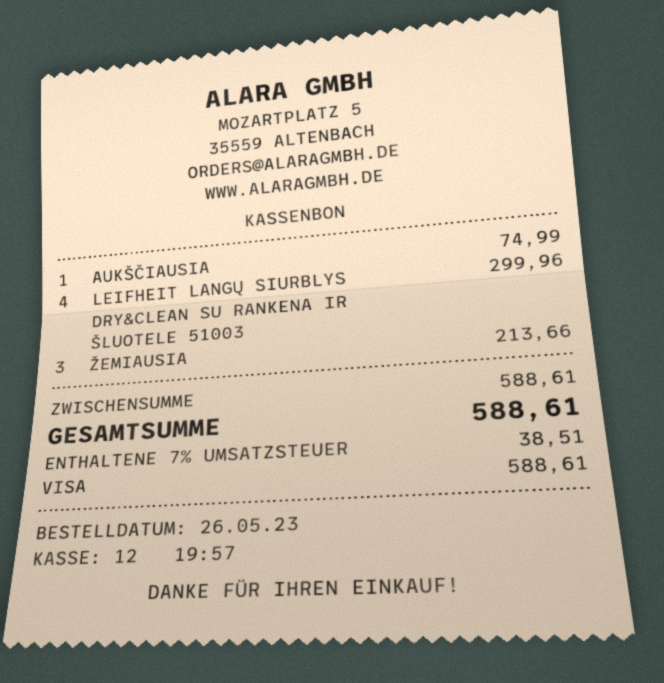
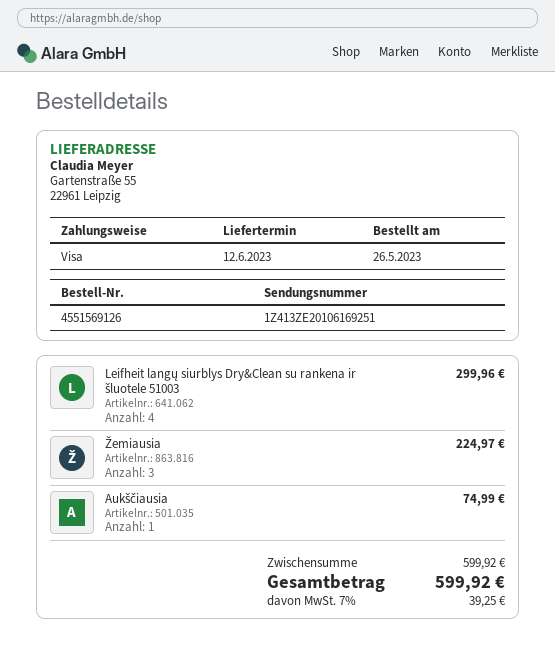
ŽEMIAUSIA: 3 for 213.66 -> 3 for 224.97
subtotal: 588.61 -> 599.92
tax: 7% = 38.51 -> 7% = 39.25
total: 588.61 -> 599.92

